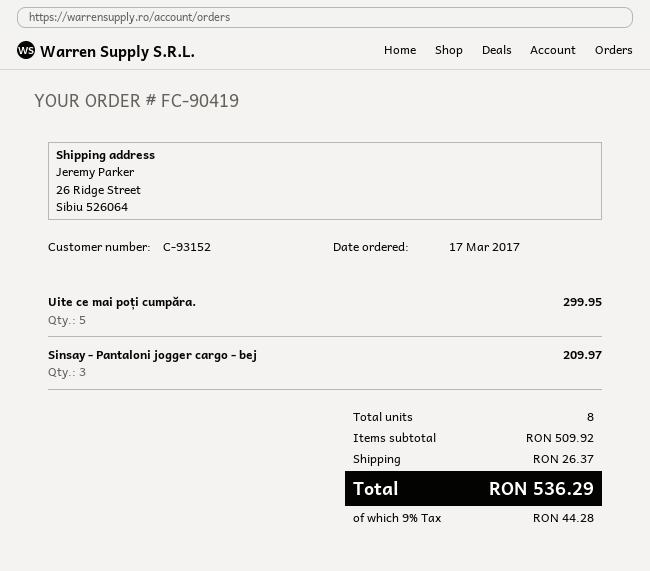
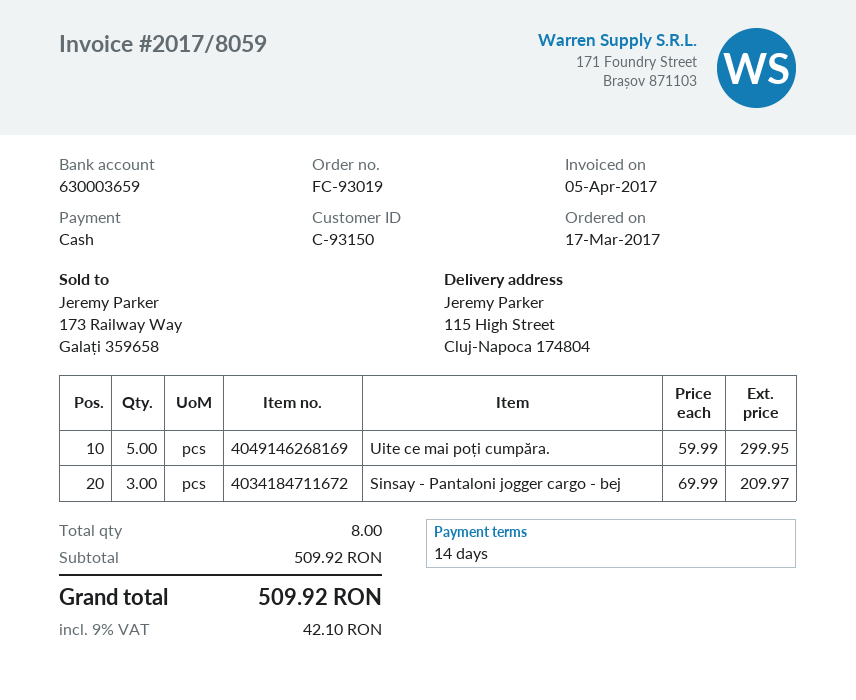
order number: FC-90419 -> FC-93019
customer number: C-93152 -> C-93150
ship to: 26 Ridge Street, Sibiu 526064 -> 115 High Street, Cluj-Napoca 174804
shipping: 26.37 -> none
tax: 9% = 44.28 -> 9% = 42.10
total: 536.29 -> 509.92

